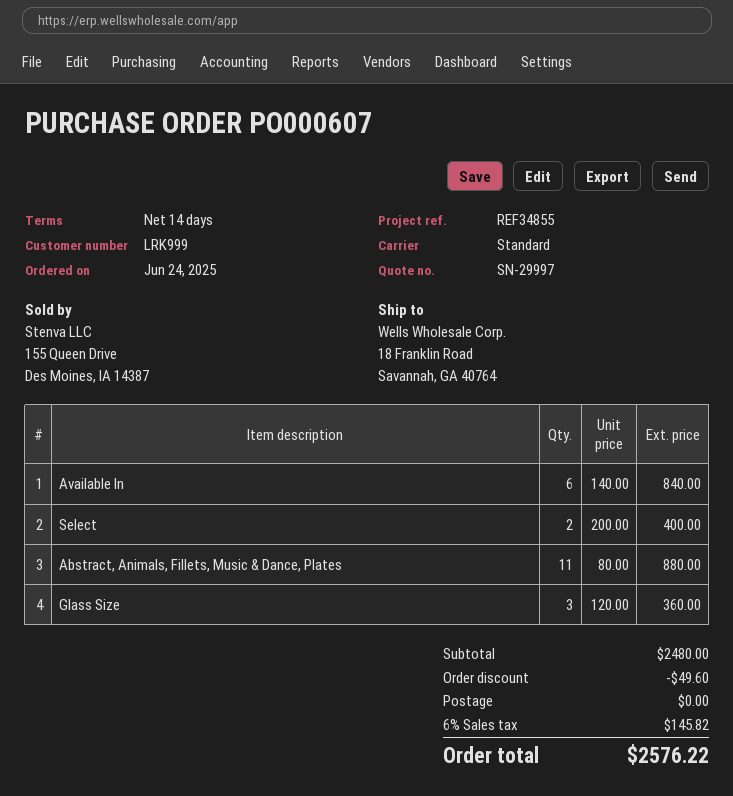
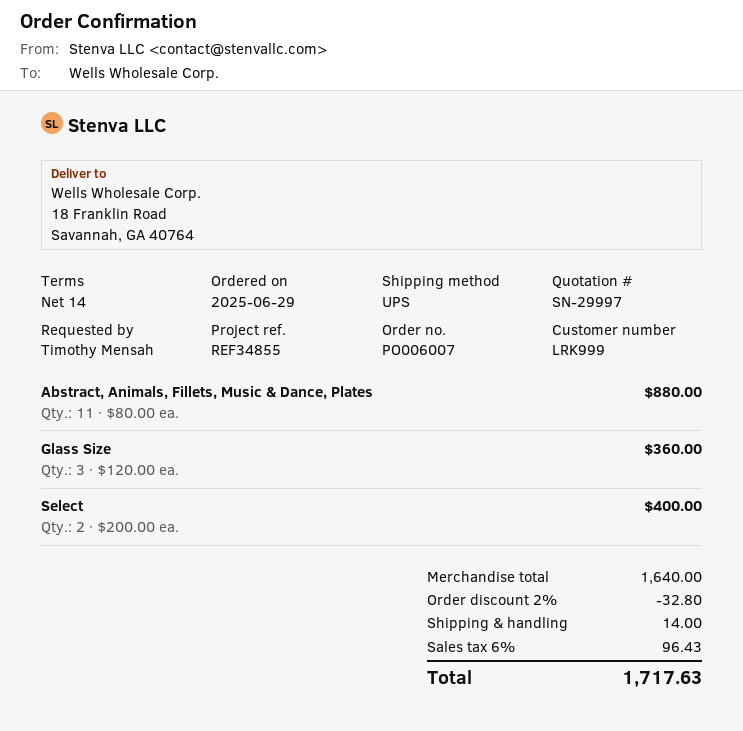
order number: PO000607 -> PO006007
order date: 2025-06-24 -> 2025-06-29
shipping method: standard -> UPS
Available In: 6 x 140.00 = 840.00 -> none
subtotal: 2480.00 -> 1640.00
discount: 49.60 -> 32.80
shipping: 0.00 -> 14.00
tax: 6% = 145.82 -> 6% = 96.43
total: 2576.22 -> 1717.63

